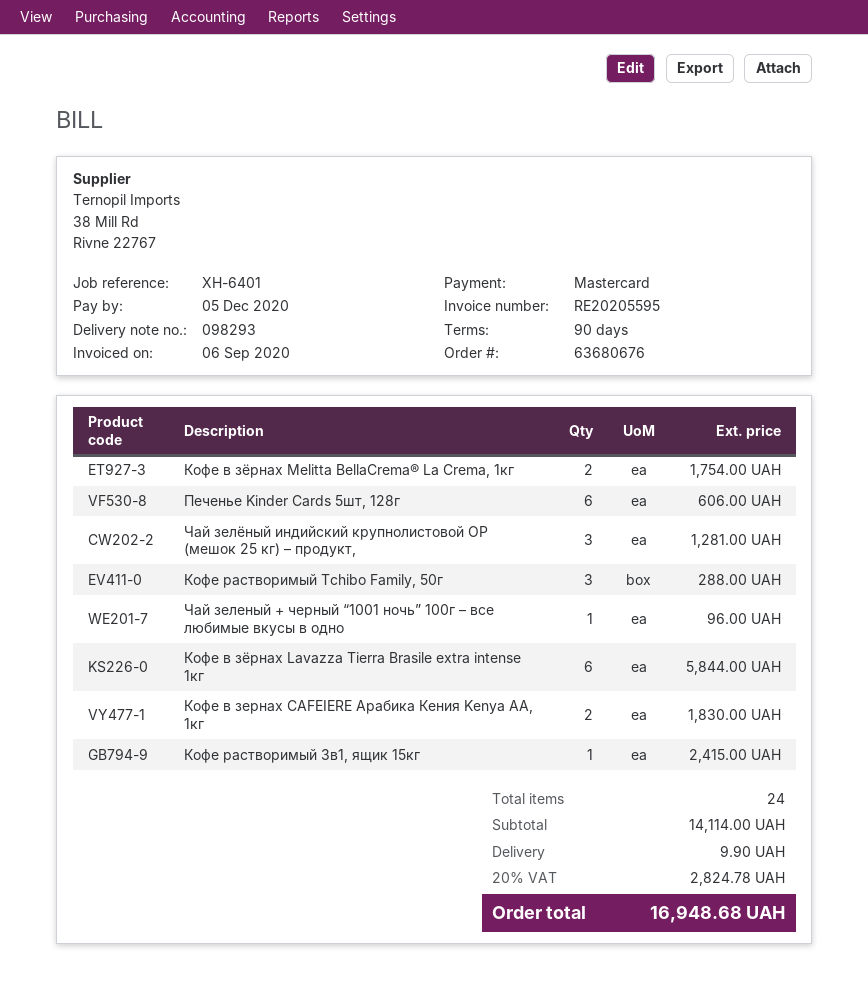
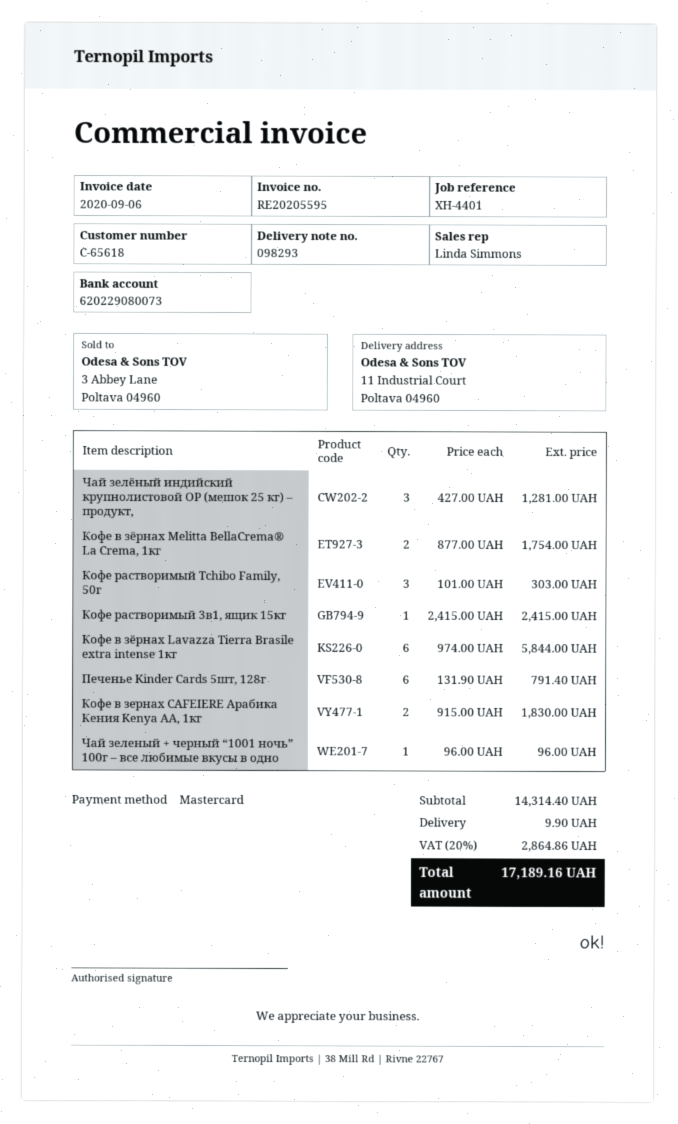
reference: XH-6401 -> XH-4401
Печенье Kinder Cards 5шт, 128г: 6 for 606.00 -> 6 for 791.40
Кофе растворимый Tchibo Family, 50г: 3 for 288.00 -> 3 for 303.00
subtotal: 14114.00 -> 14314.40
tax: 20% = 2824.78 -> 20% = 2864.86
total: 16948.68 -> 17189.16

